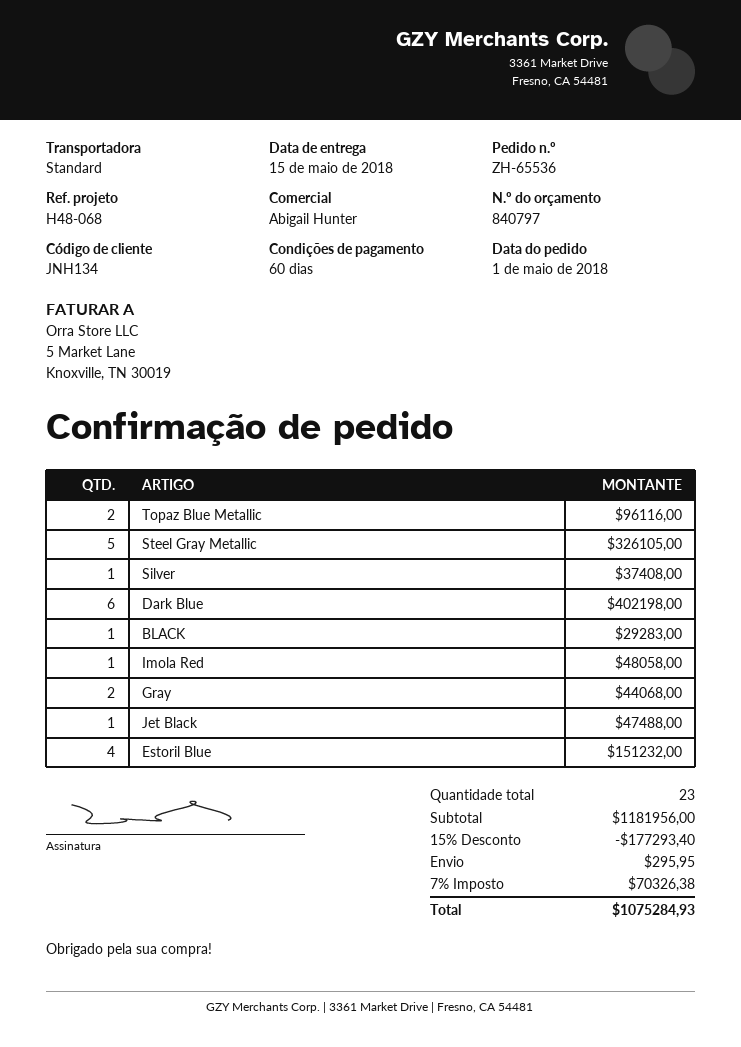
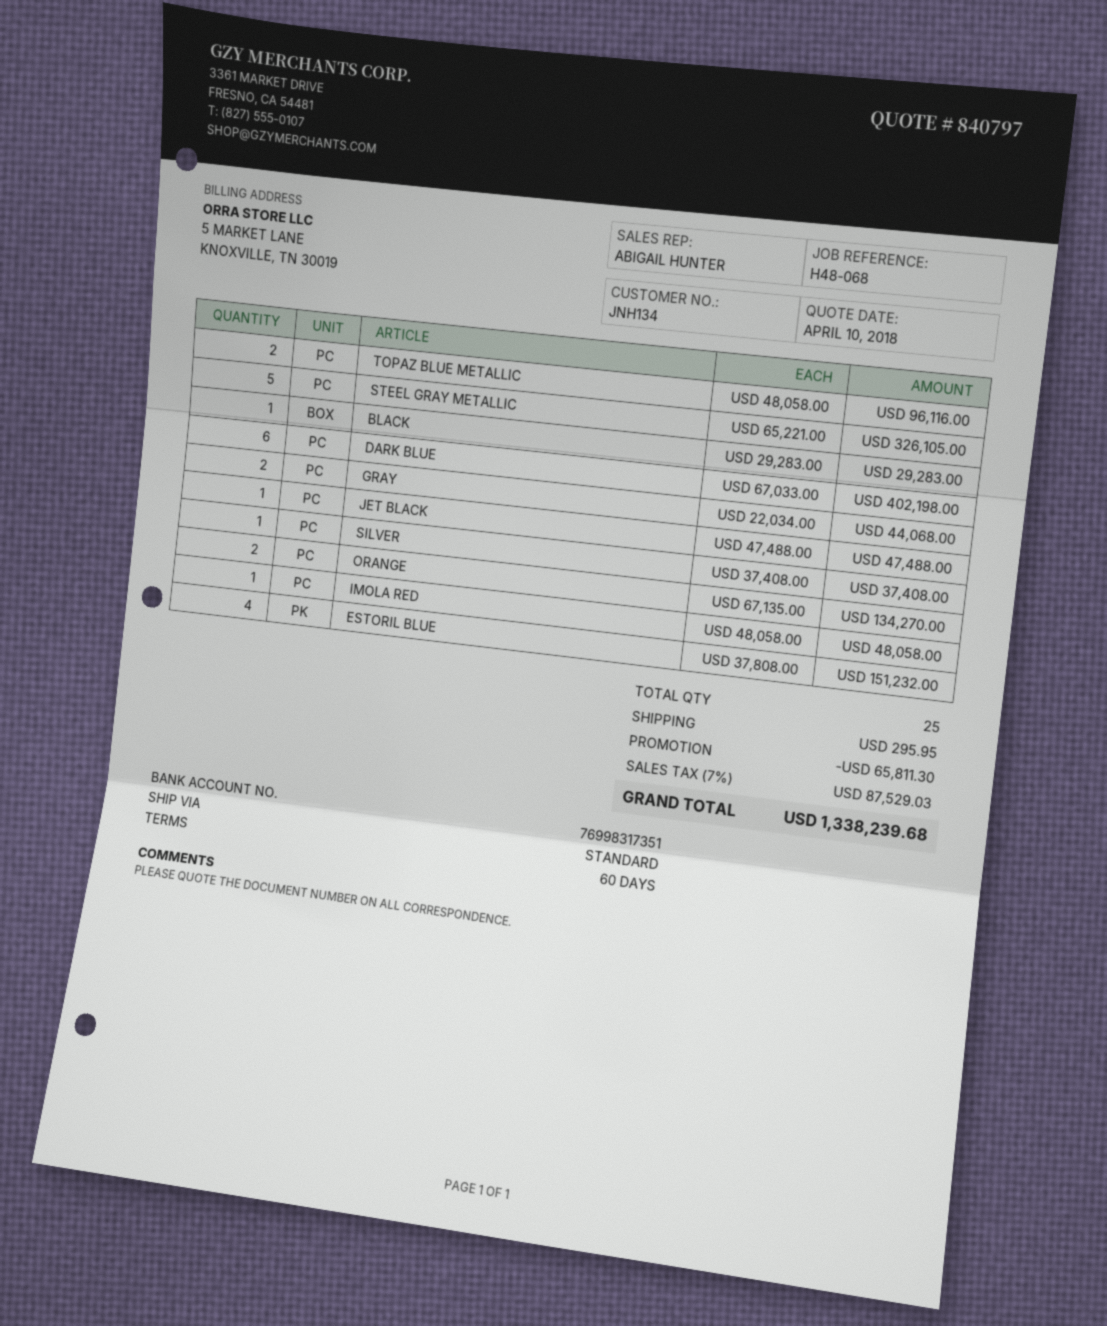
ORANGE: none -> 2 for 134270.00
total quantity: 23 -> 25
discount: 177293.40 -> 65811.30
tax: 7% = 70326.38 -> 7% = 87529.03
total: 1075284.93 -> 1338239.68

